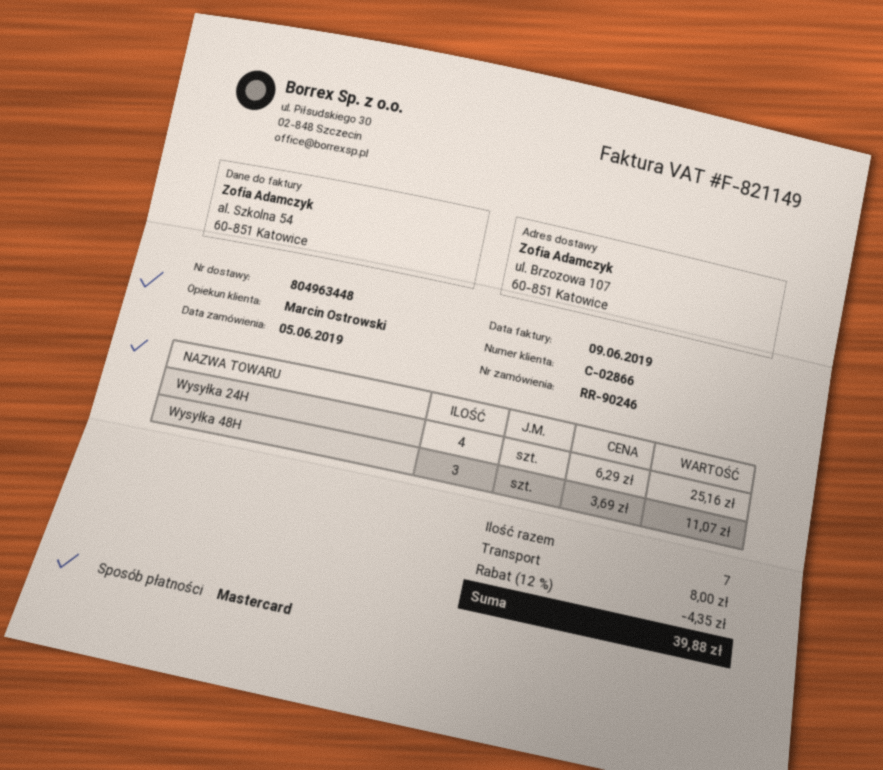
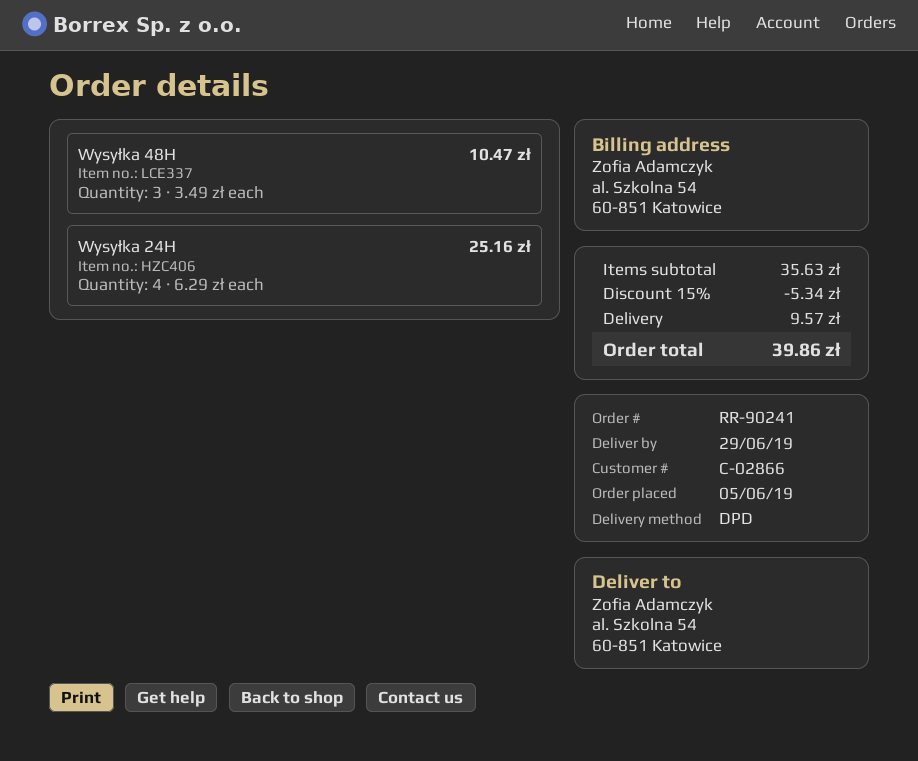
order number: RR-90246 -> RR-90241
ship to: ul. Brzozowa 107, 60-851 Katowice -> al. Szkolna 54, 60-851 Katowice
Wysyłka 48H: 3 x 3.69 = 11.07 -> 3 x 3.49 = 10.47
discount: 12% = 4.35 -> 15% = 5.34
shipping: 8.00 -> 9.57
total: 39.88 -> 39.86

